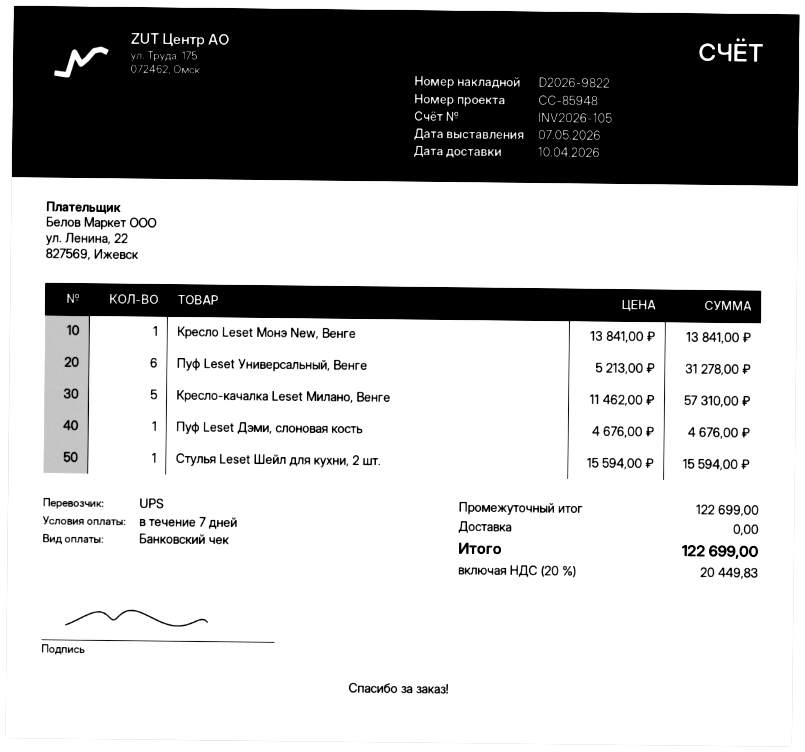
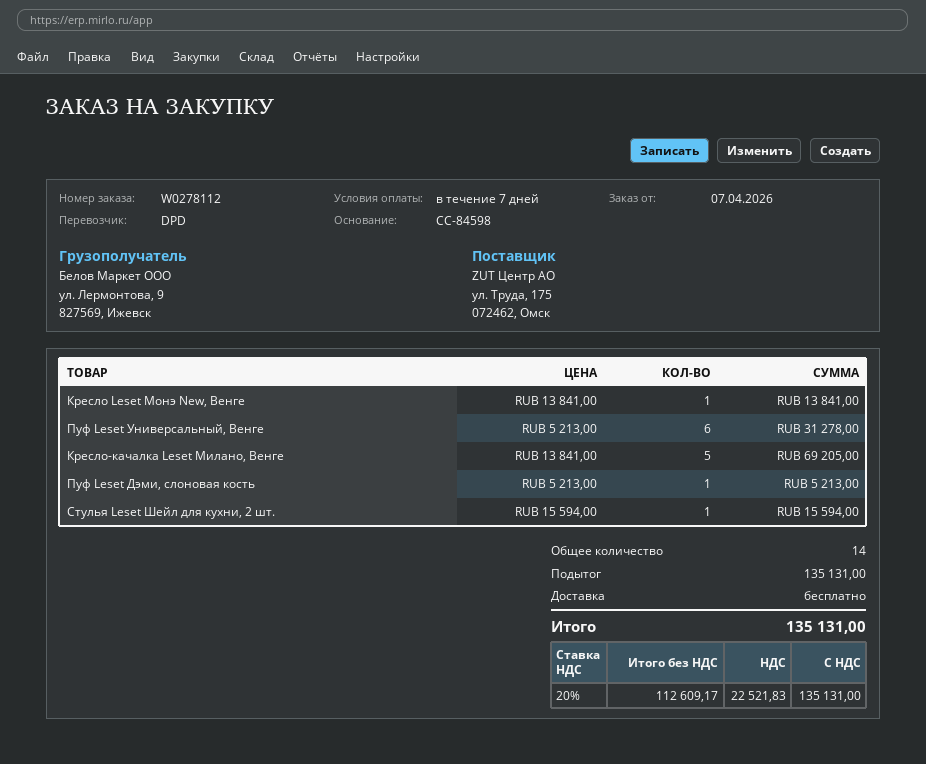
reference: CC-85948 -> CC-84598
shipping method: UPS -> DPD
Кресло-качалка Leset Милано, Венге: 5 x 11462.00 = 57310.00 -> 5 x 13841.00 = 69205.00
Пуф Leset Дэми, слоновая кость: 1 x 4676.00 = 4676.00 -> 1 x 5213.00 = 5213.00
subtotal: 122699.00 -> 135131.00
tax: 20% = 20449.83 -> 20% = 22521.83
total: 122699.00 -> 135131.00

